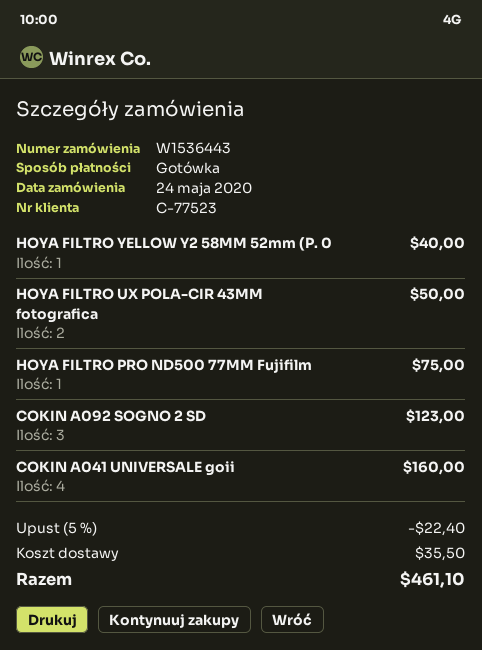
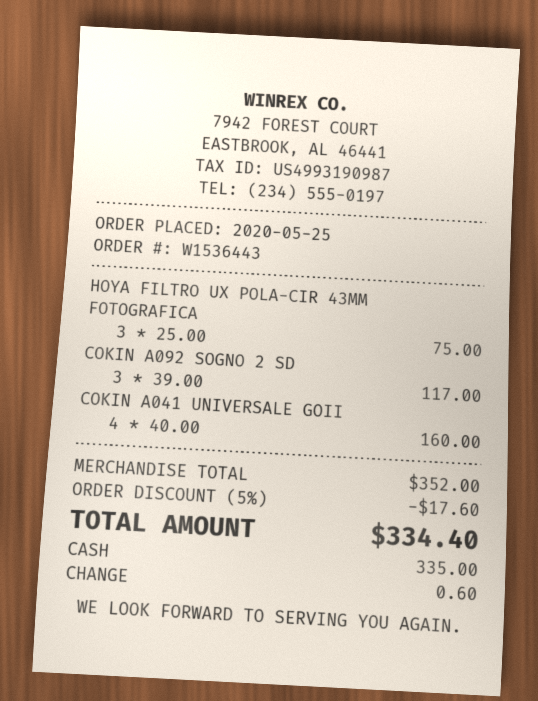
order date: 2020-05-24 -> 2020-05-25
HOYA FILTRO YELLOW Y2 58MM 52mm (P. 0: 1 for 40.00 -> none
HOYA FILTRO UX POLA-CIR 43MM fotografica: 2 for 50.00 -> 3 for 75.00
HOYA FILTRO PRO ND500 77MM Fujifilm: 1 for 75.00 -> none
COKIN A092 SOGNO 2 SD: 3 for 123.00 -> 3 for 117.00
discount: 5% = 22.40 -> 5% = 17.60
shipping: 35.50 -> none
total: 461.10 -> 334.40

